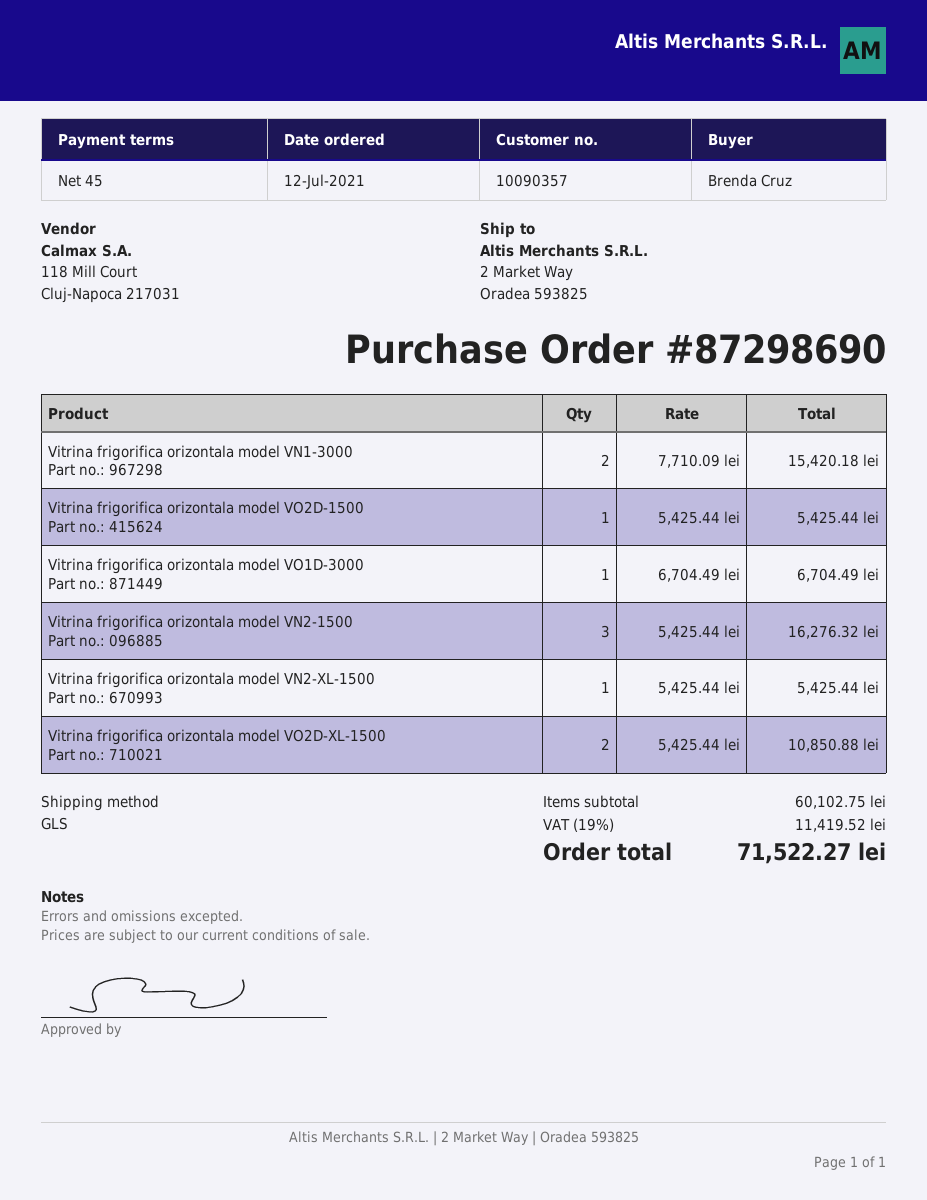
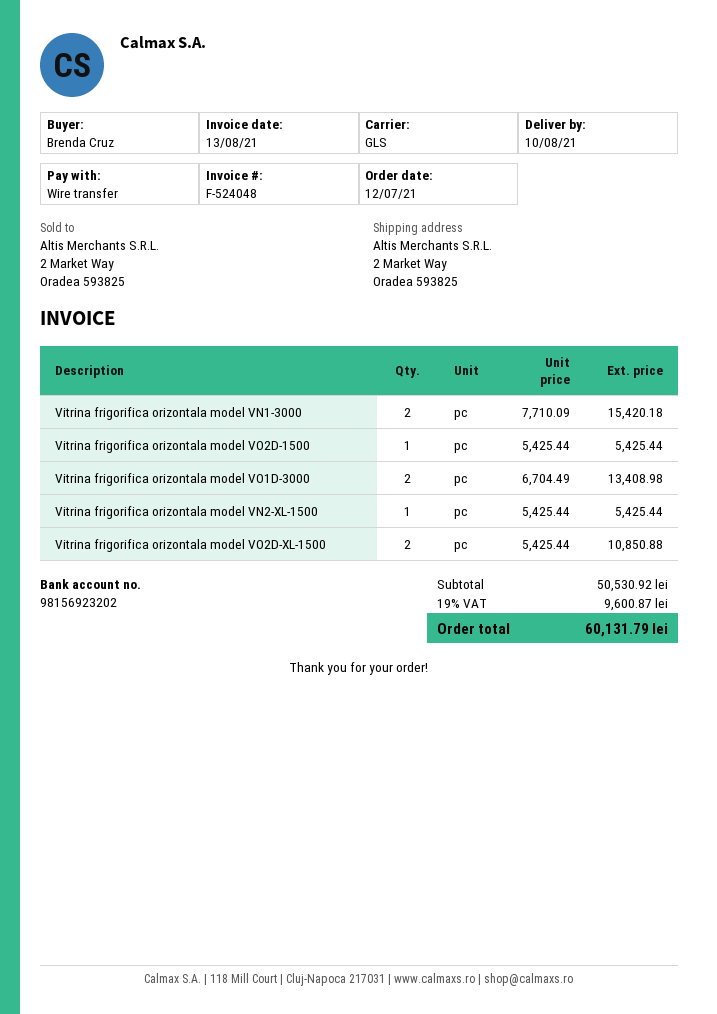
Vitrina frigorifica orizontala model VO1D-3000: 1 x 6704.49 = 6704.49 -> 2 x 6704.49 = 13408.98
Vitrina frigorifica orizontala model VN2-1500: 3 x 5425.44 = 16276.32 -> none
subtotal: 60102.75 -> 50530.92
tax: 19% = 11419.52 -> 19% = 9600.87
total: 71522.27 -> 60131.79

